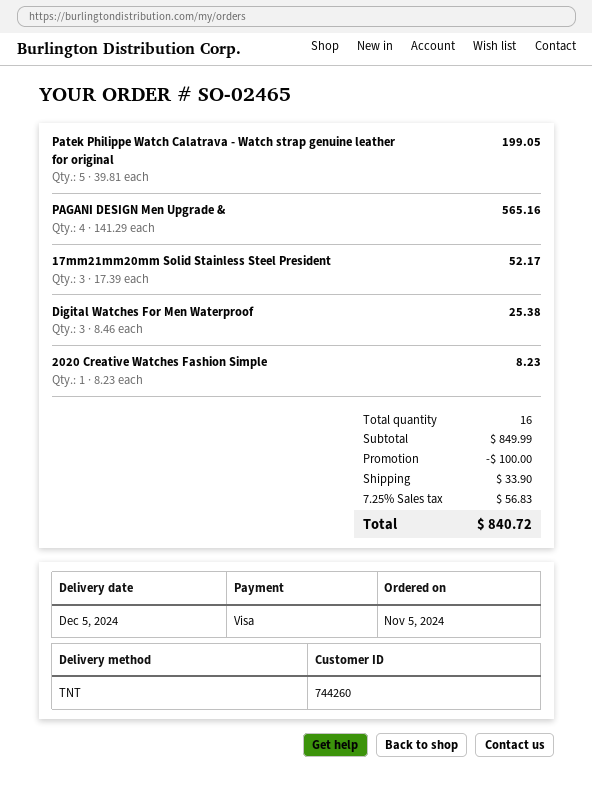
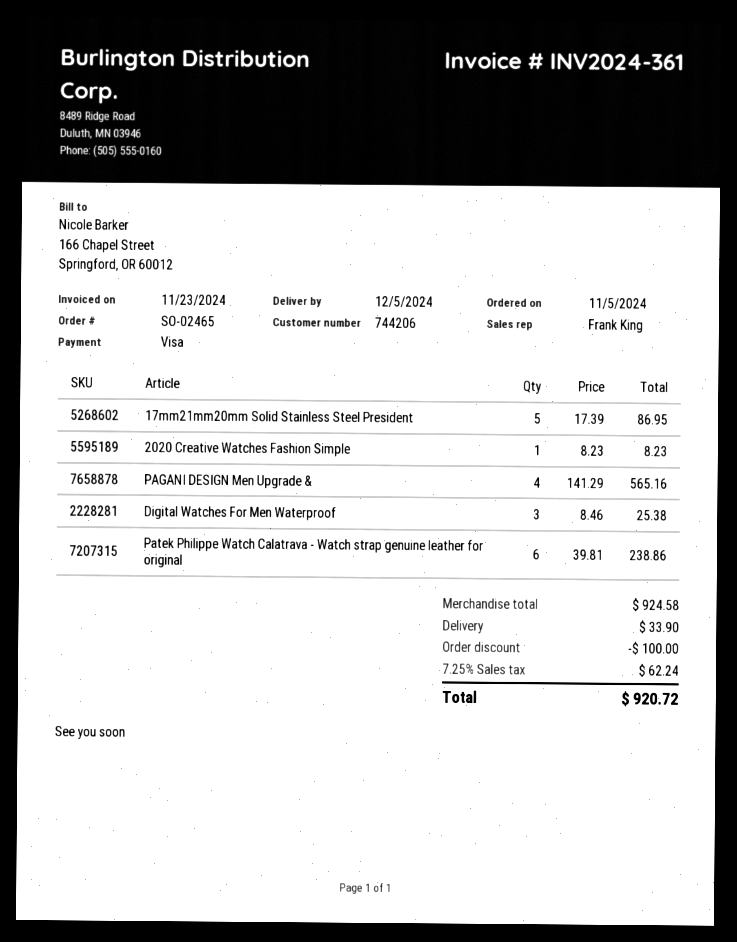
customer number: 744260 -> 744206
Patek Philippe Watch Calatrava - Watch strap genuine leather for original: 5 x 39.81 = 199.05 -> 6 x 39.81 = 238.86
17mm21mm20mm Solid Stainless Steel President: 3 x 17.39 = 52.17 -> 5 x 17.39 = 86.95
subtotal: 849.99 -> 924.58
tax: 7.25% = 56.83 -> 7.25% = 62.24
total: 840.72 -> 920.72

